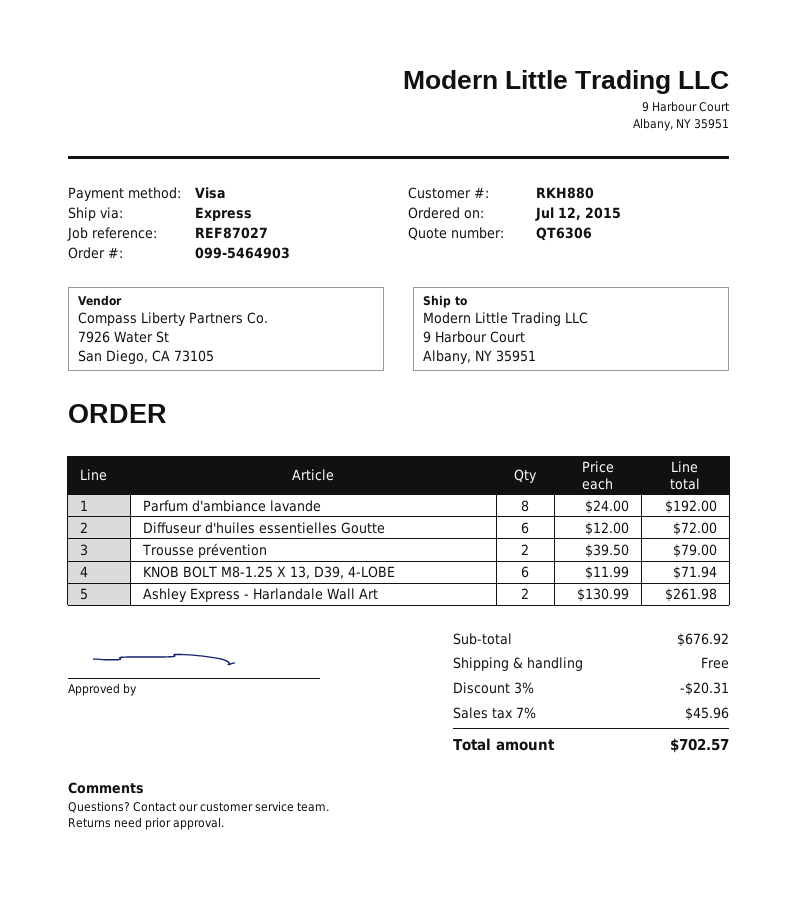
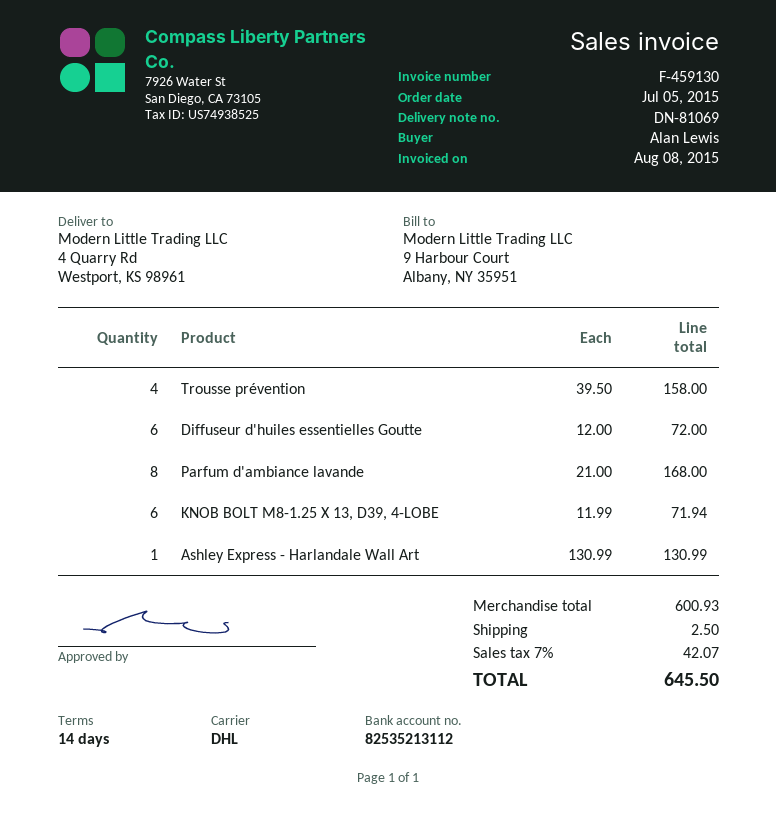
order date: 2015-07-12 -> 2015-07-05
shipping method: express -> DHL
ship to: 9 Harbour Court, Albany, NY 35951 -> 4 Quarry Rd, Westport, KS 98961
Parfum d'ambiance lavande: 8 x 24.00 = 192.00 -> 8 x 21.00 = 168.00
Trousse prévention: 2 x 39.50 = 79.00 -> 4 x 39.50 = 158.00
Ashley Express - Harlandale Wall Art: 2 x 130.99 = 261.98 -> 1 x 130.99 = 130.99
subtotal: 676.92 -> 600.93
discount: 3% = 20.31 -> none
shipping: 0.00 -> 2.50
tax: 7% = 45.96 -> 7% = 42.07
total: 702.57 -> 645.50

